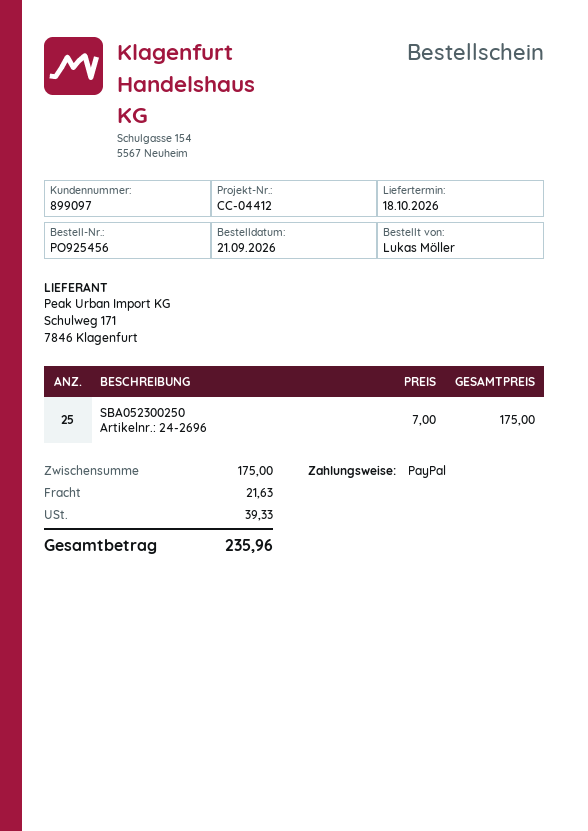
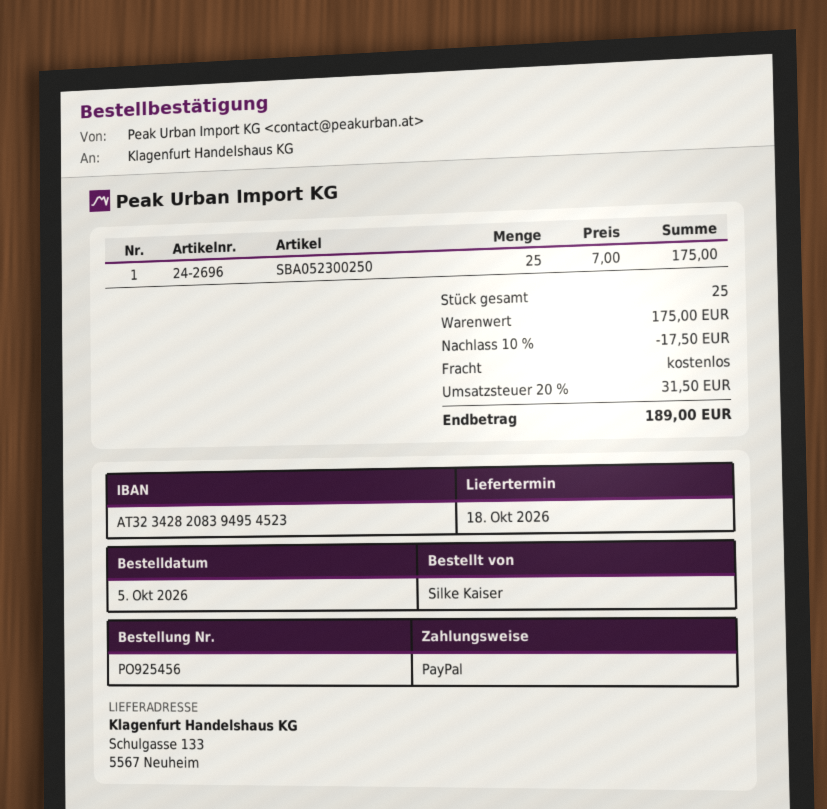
order date: 2026-09-21 -> 2026-10-05
ordered by: Lukas Möller -> Silke Kaiser
discount: none -> 10% = 17.50
shipping: 21.63 -> 0.00
tax: 39.33 -> 31.50
total: 235.96 -> 189.00

